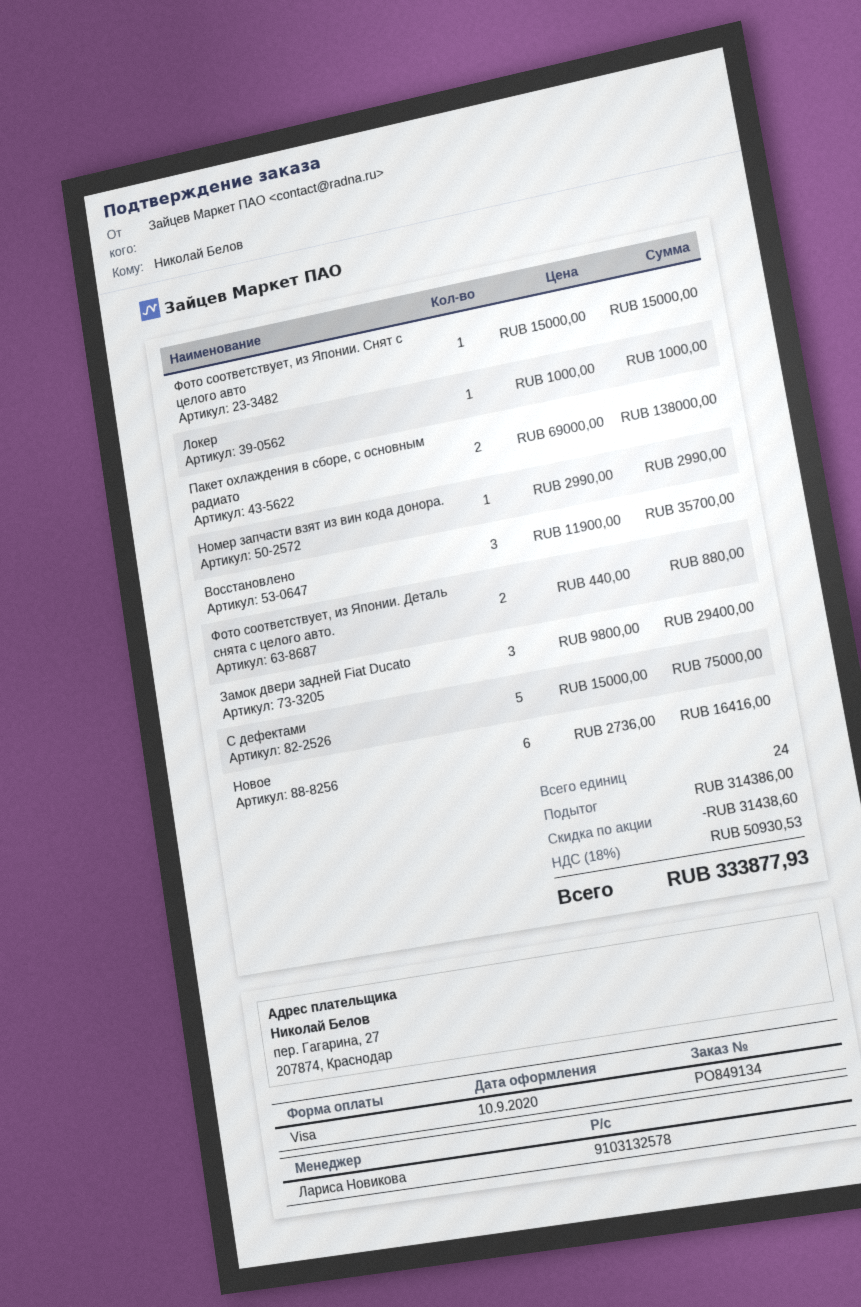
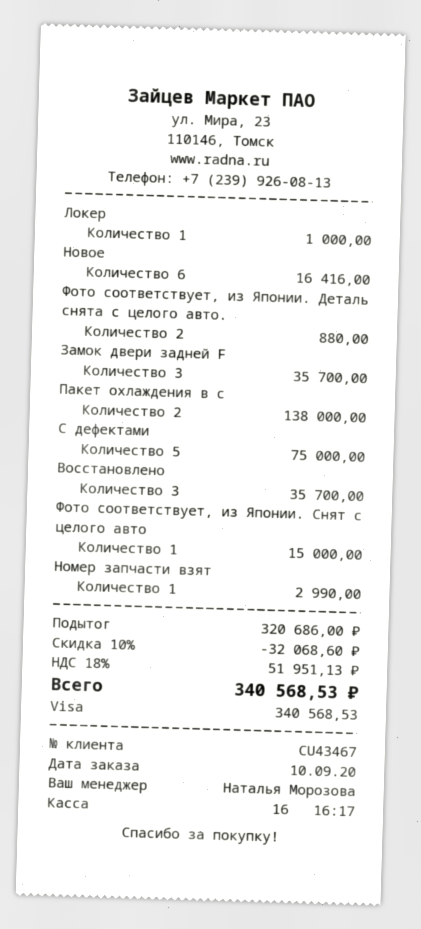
sales rep: Лариса Новикова -> Наталья Морозова
Замок двери задней Fiat Ducato: 3 for 29400.00 -> 3 for 35700.00
subtotal: 314386.00 -> 320686.00
discount: 31438.60 -> 32068.60
tax: 18% = 50930.53 -> 18% = 51951.13
total: 333877.93 -> 340568.53

